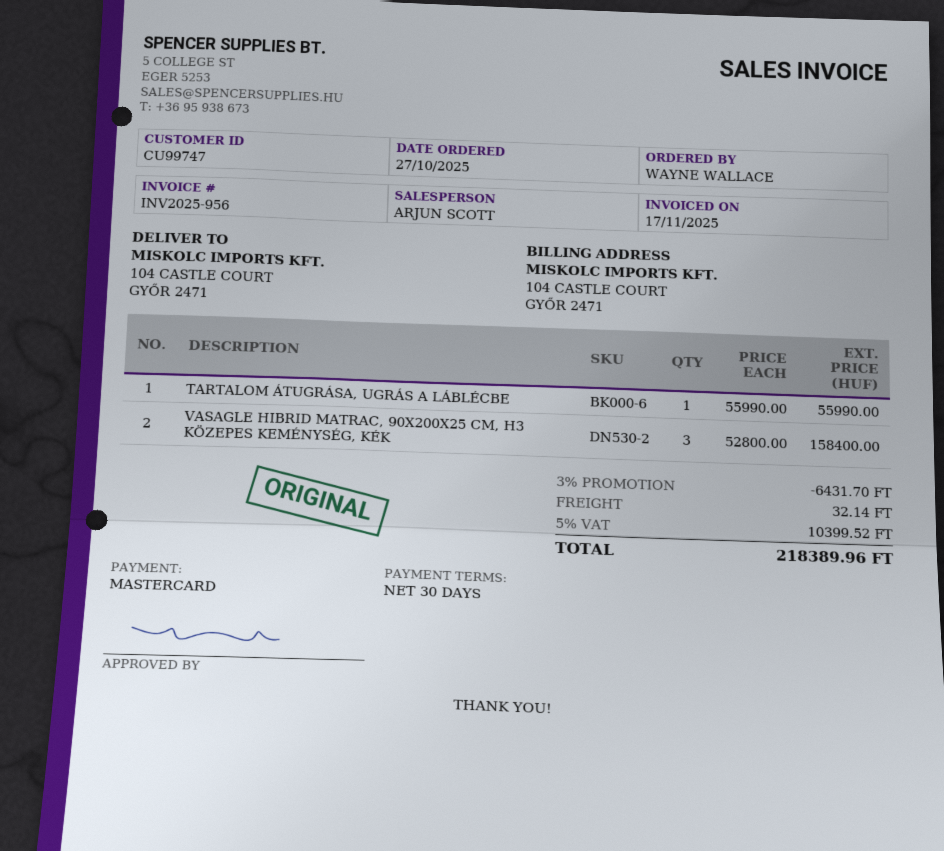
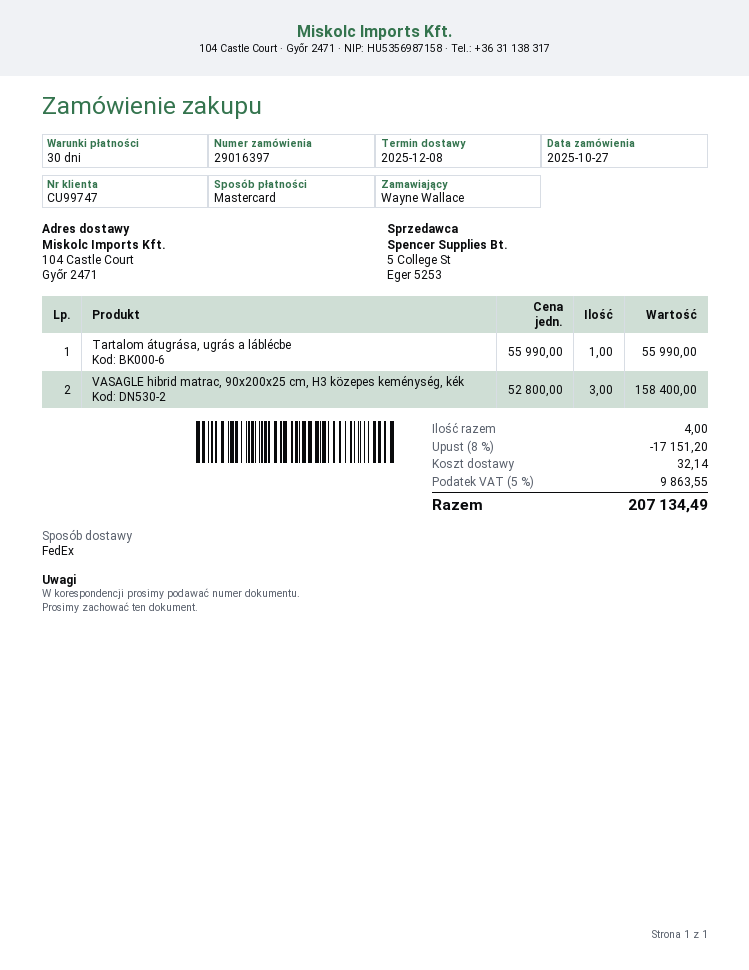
discount: 3% = 6431.70 -> 8% = 17151.20
tax: 5% = 10399.52 -> 5% = 9863.55
total: 218389.96 -> 207134.49

